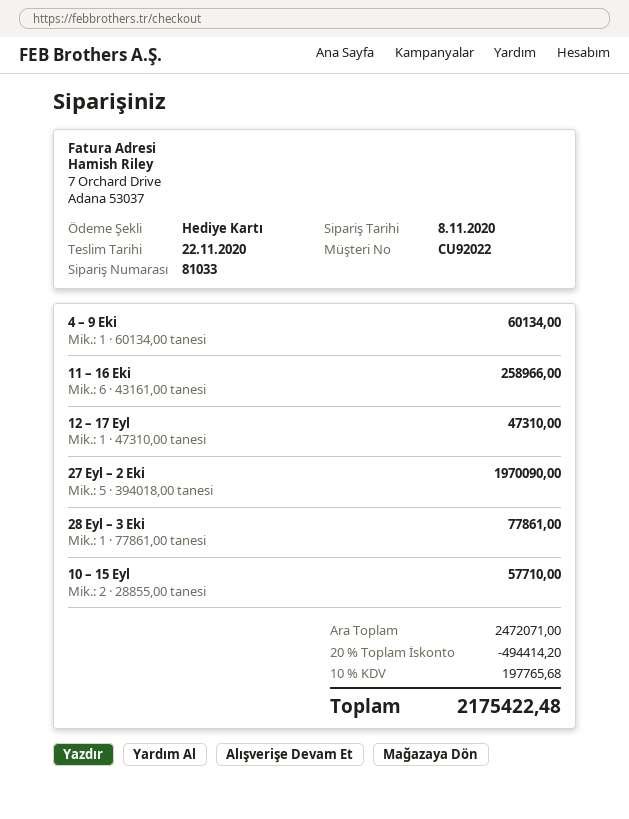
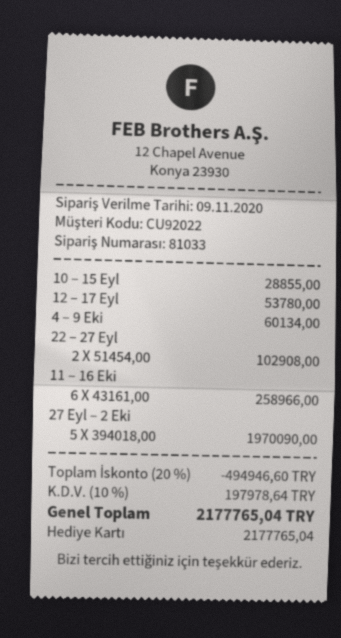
order date: 2020-11-08 -> 2020-11-09
12 – 17 Eyl: 1 x 47310.00 = 47310.00 -> 1 x 53780.00 = 53780.00
28 Eyl – 3 Eki: 1 x 77861.00 = 77861.00 -> none
10 – 15 Eyl: 2 x 28855.00 = 57710.00 -> 1 x 28855.00 = 28855.00
22 – 27 Eyl: none -> 2 x 51454.00 = 102908.00
discount: 20% = 494414.20 -> 20% = 494946.60
tax: 10% = 197765.68 -> 10% = 197978.64
total: 2175422.48 -> 2177765.04

